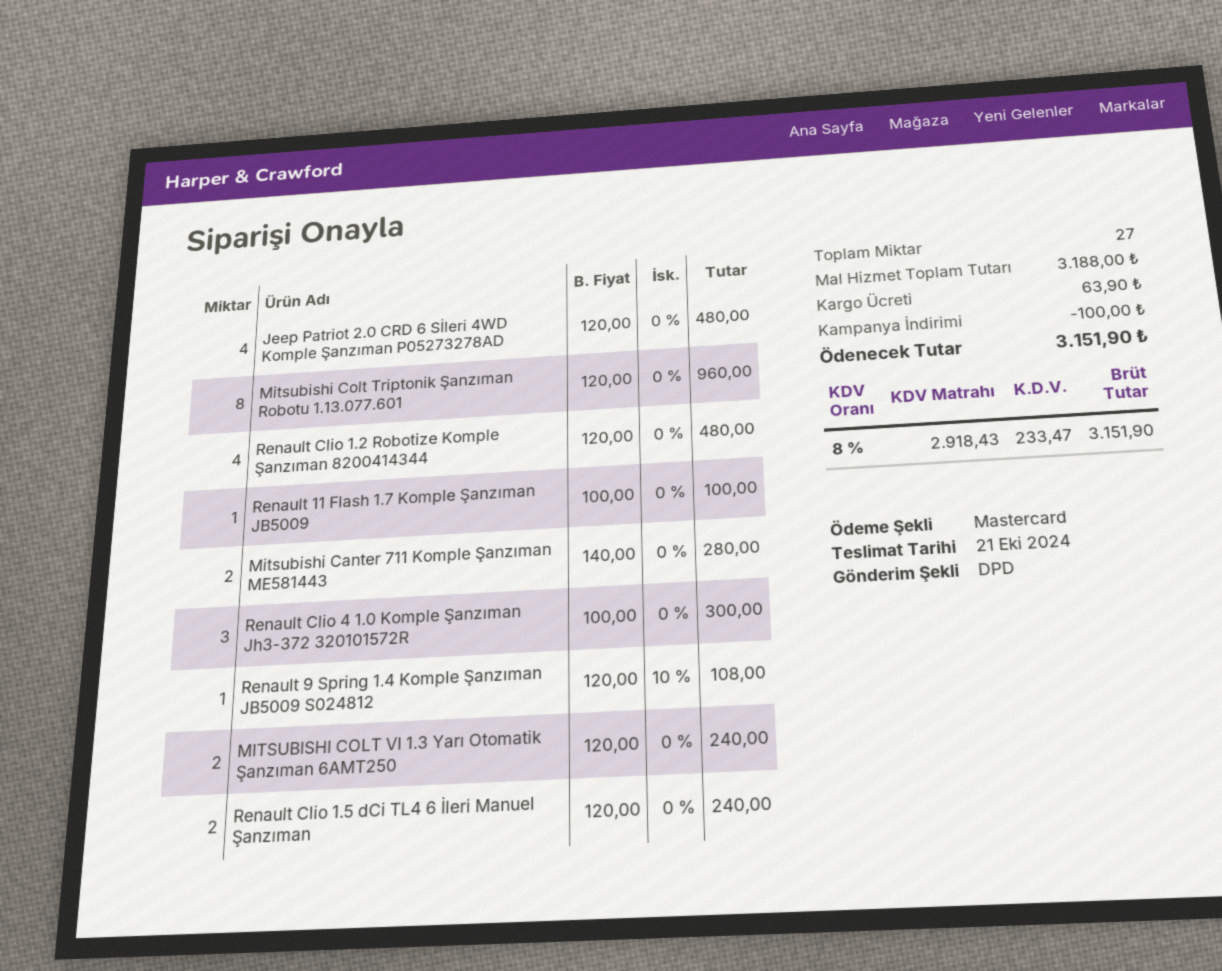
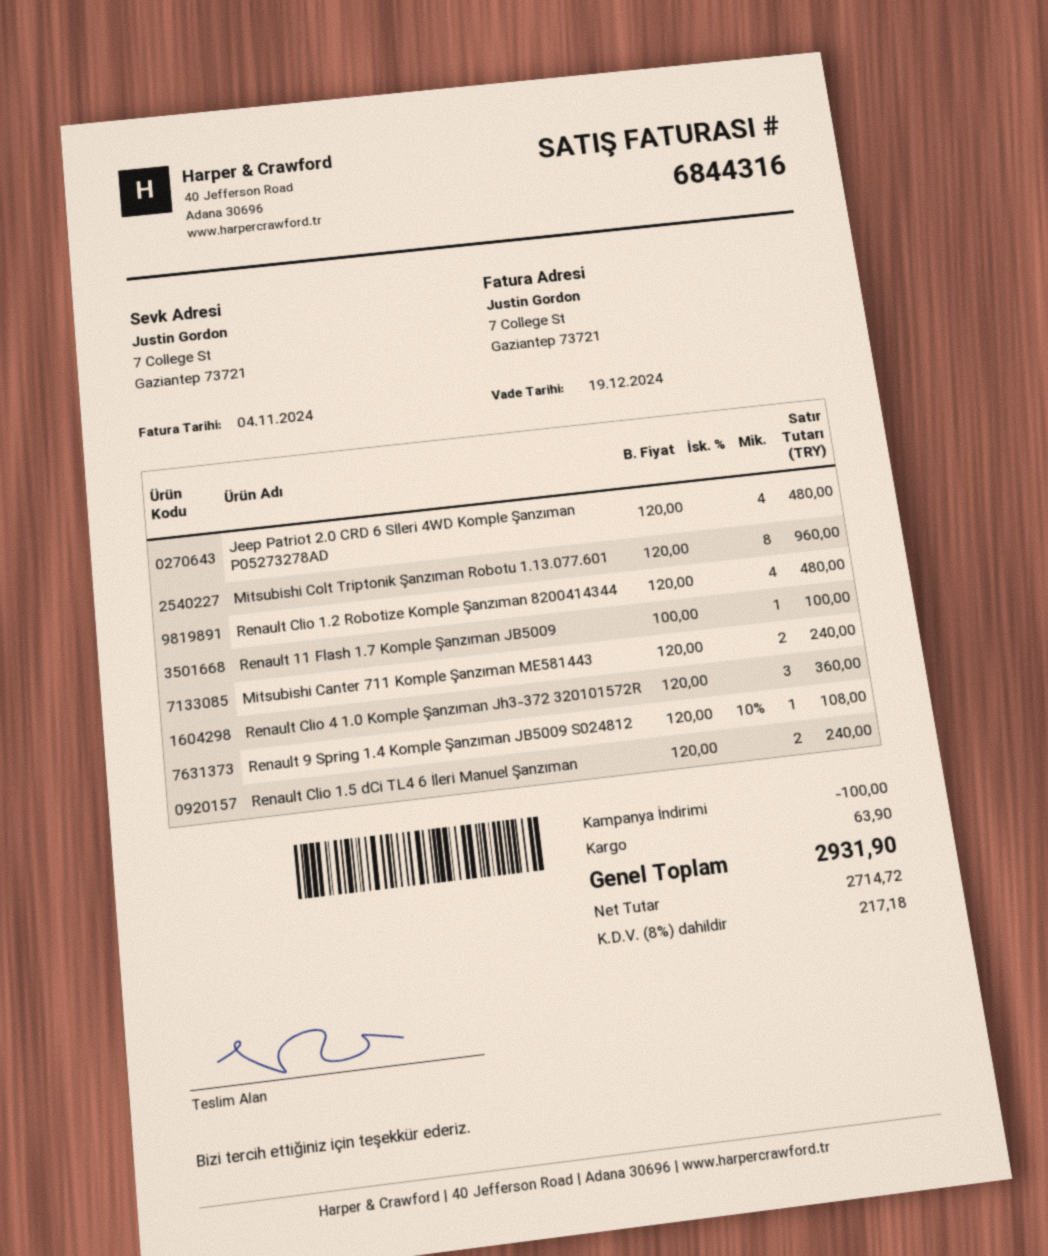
Mitsubishi Canter 711 Komple Şanzıman ME581443: 2 x 140.00 = 280.00 -> 2 x 120.00 = 240.00
Renault Clio 4 1.0 Komple Şanzıman Jh3-372 320101572R: 3 x 100.00 = 300.00 -> 3 x 120.00 = 360.00
MITSUBISHI COLT VI 1.3 Yarı Otomatik Şanzıman 6AMT250: 2 x 120.00 = 240.00 -> none
net: 2918.43 -> 2714.72
tax: 8% = 233.47 -> 8% = 217.18
total: 3151.90 -> 2931.90

